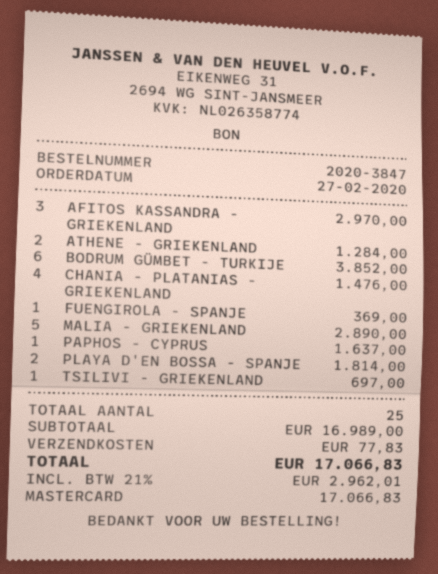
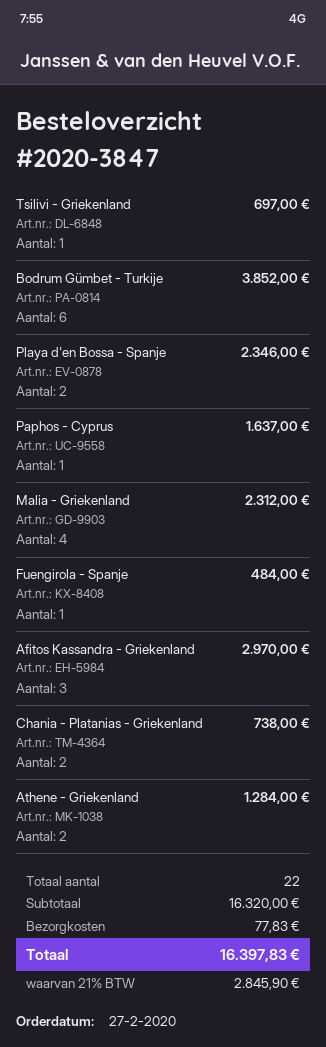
CHANIA - PLATANIAS - GRIEKENLAND: 4 for 1476.00 -> 2 for 738.00
FUENGIROLA - SPANJE: 1 for 369.00 -> 1 for 484.00
MALIA - GRIEKENLAND: 5 for 2890.00 -> 4 for 2312.00
PLAYA D'EN BOSSA - SPANJE: 2 for 1814.00 -> 2 for 2346.00
total quantity: 25 -> 22
subtotal: 16989.00 -> 16320.00
tax: 21% = 2962.01 -> 21% = 2845.90
total: 17066.83 -> 16397.83

